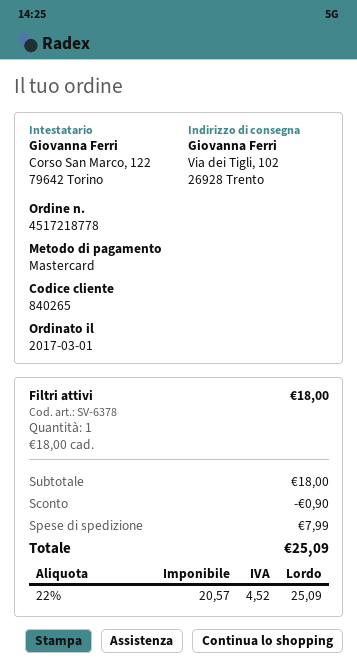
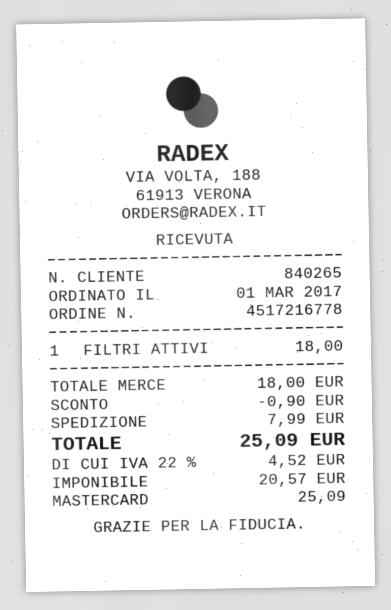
order number: 4517218778 -> 4517216778

